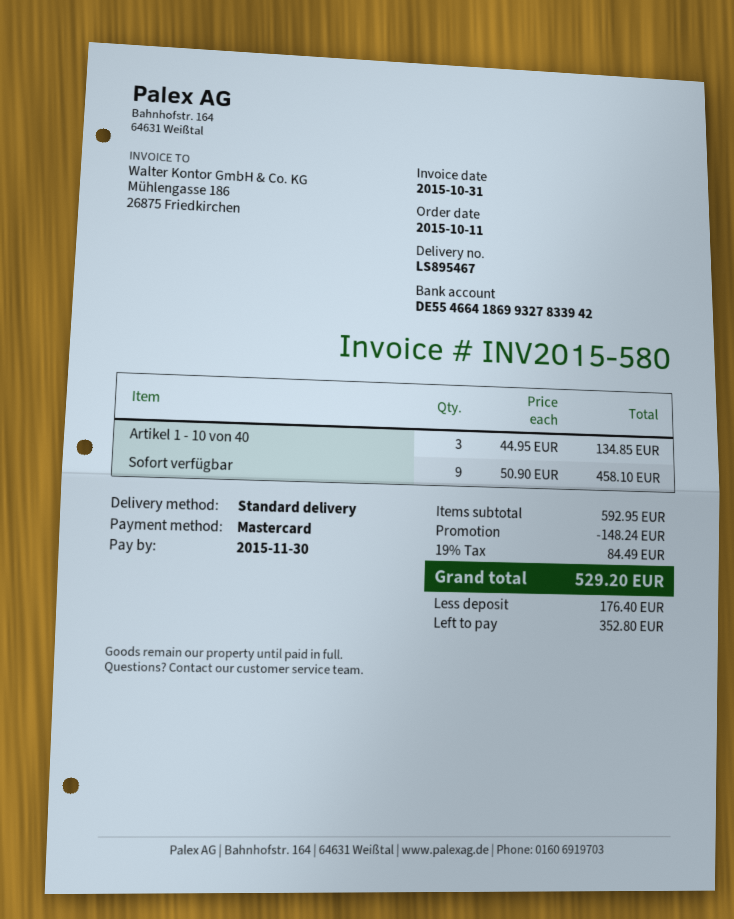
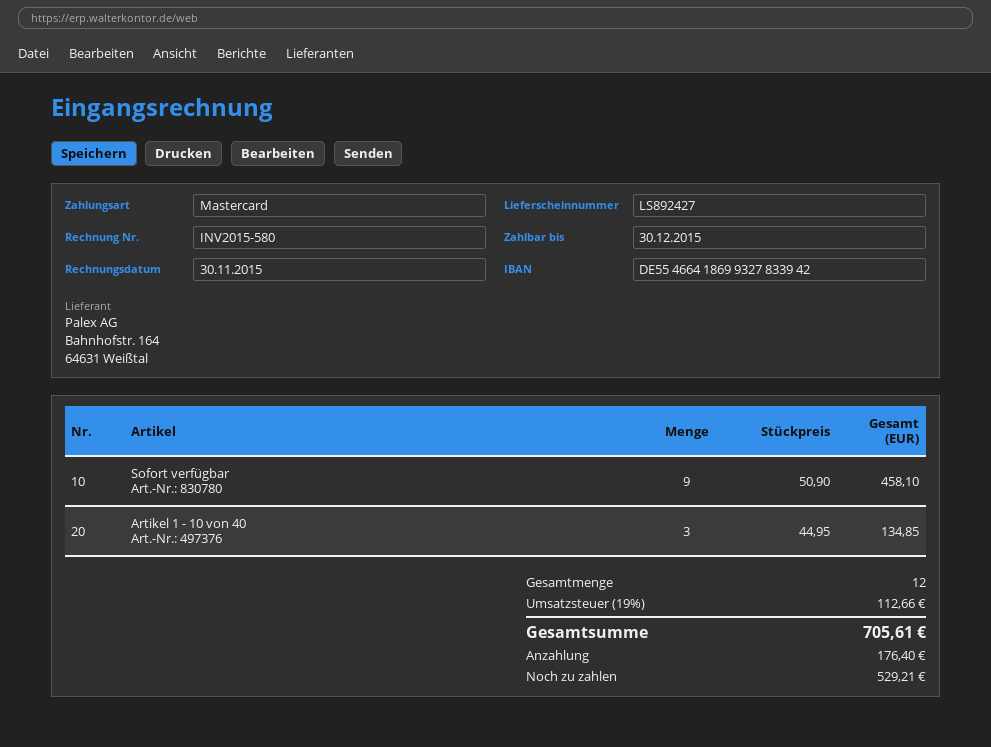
delivery note number: LS895467 -> LS892427
invoice date: 2015-10-31 -> 2015-11-30
due date: 2015-11-30 -> 2015-12-30
discount: 148.24 -> none
tax: 19% = 84.49 -> 19% = 112.66
total: 529.20 -> 705.61
balance: 352.80 -> 529.21

